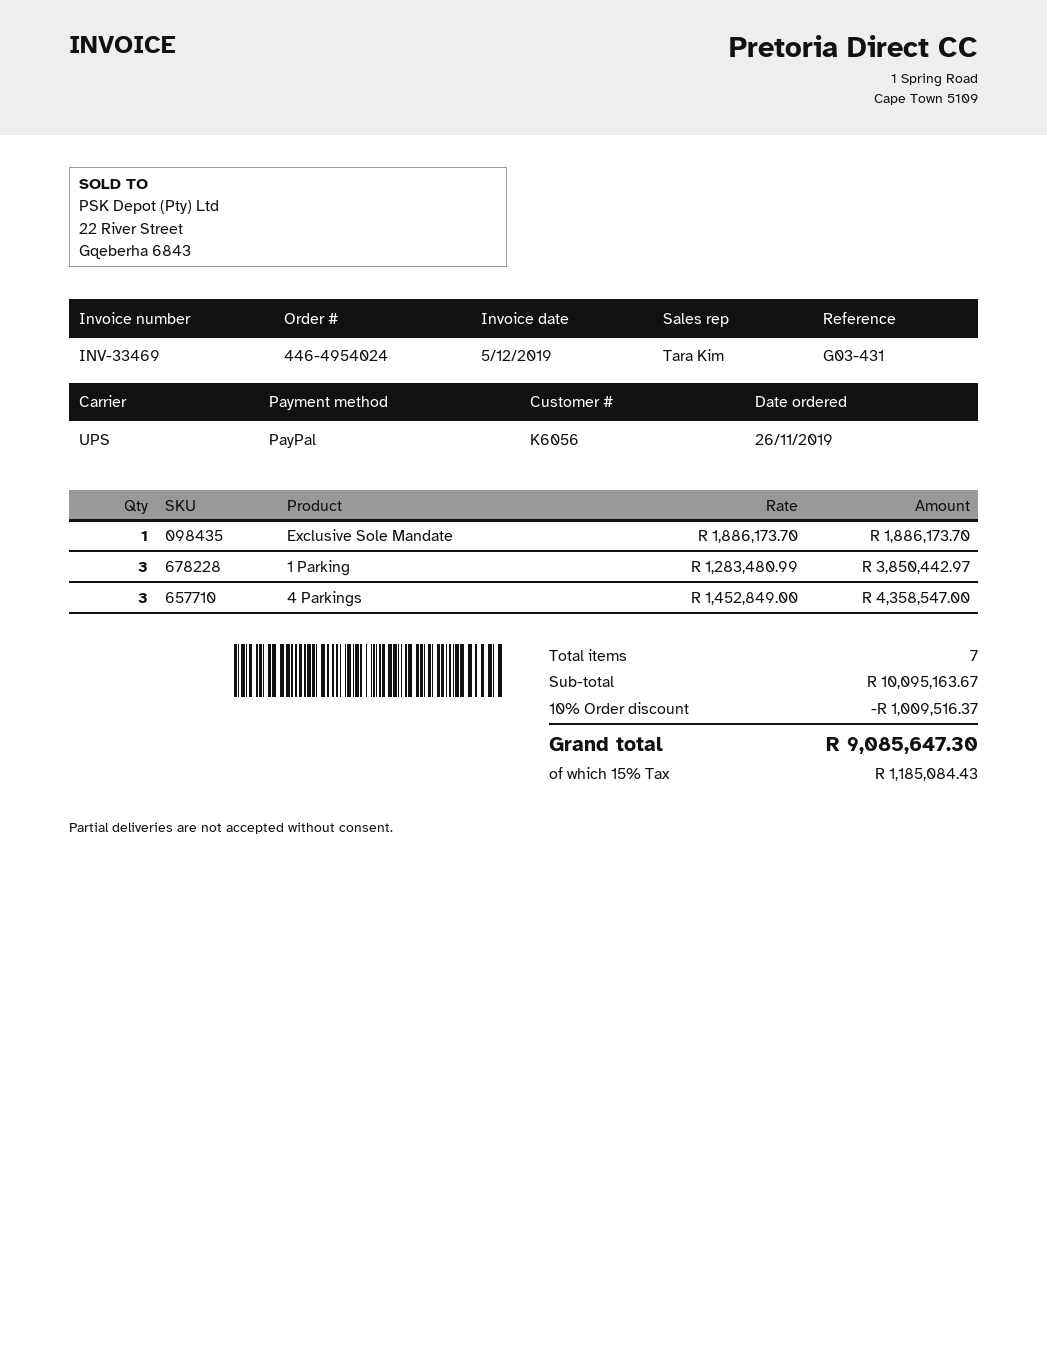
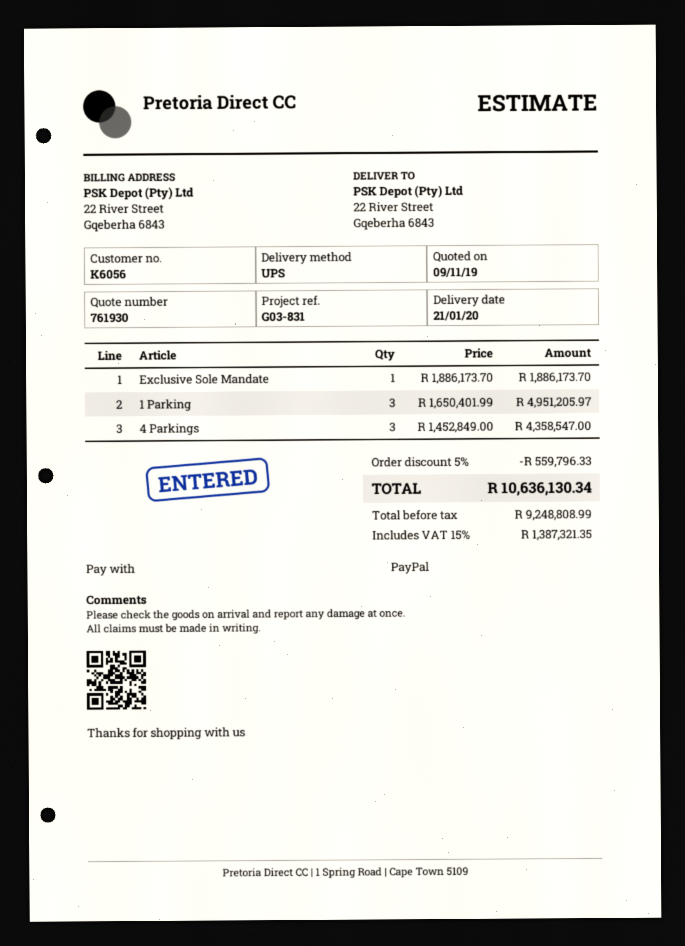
reference: G03-431 -> G03-831
1 Parking: 3 x 1283480.99 = 3850442.97 -> 3 x 1650401.99 = 4951205.97
discount: 10% = 1009516.37 -> 5% = 559796.33
tax: 15% = 1185084.43 -> 15% = 1387321.35
total: 9085647.30 -> 10636130.34

